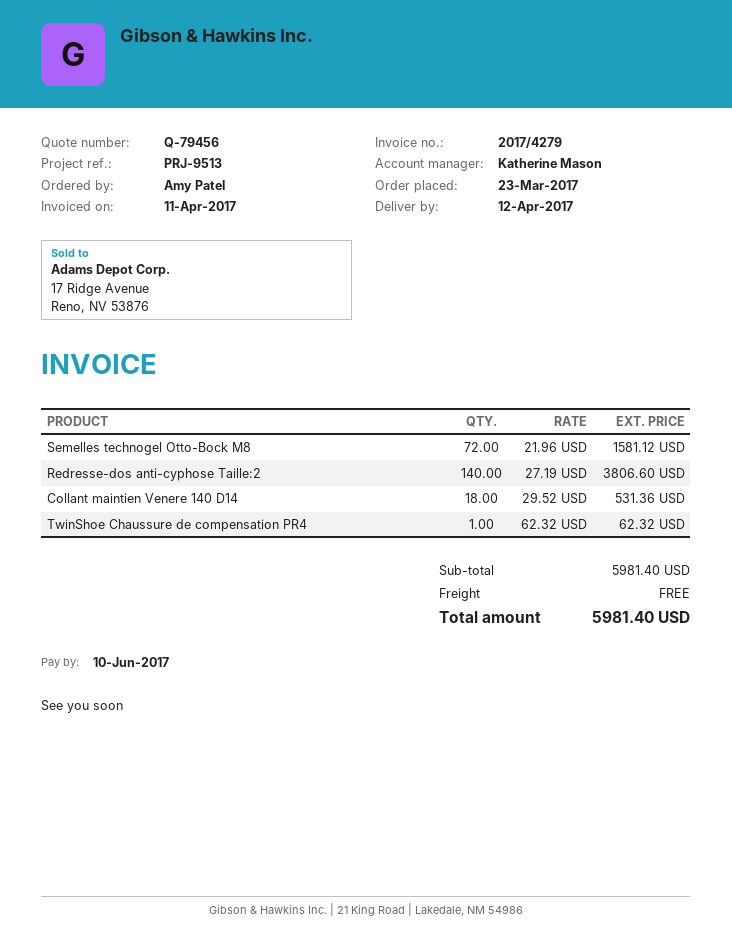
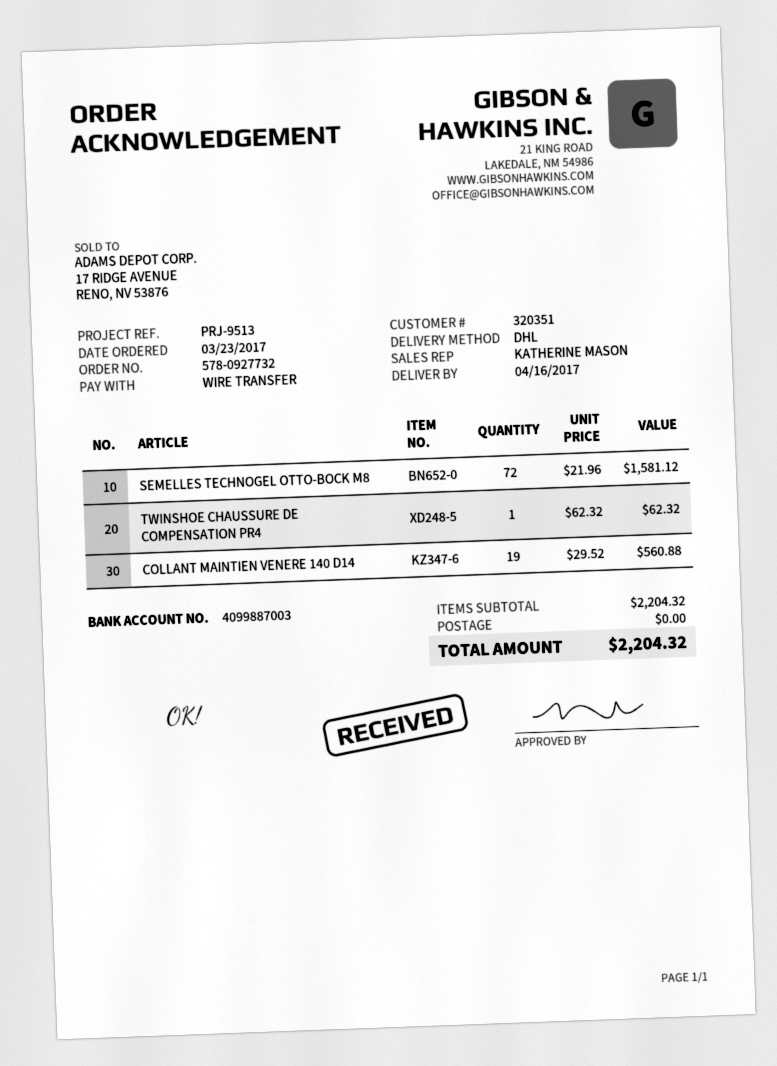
delivery date: 2017-04-12 -> 2017-04-16
Redresse-dos anti-cyphose Taille:2: 140 x 27.19 = 3806.60 -> none
Collant maintien Venere 140 D14: 18 x 29.52 = 531.36 -> 19 x 29.52 = 560.88
subtotal: 5981.40 -> 2204.32
total: 5981.40 -> 2204.32

